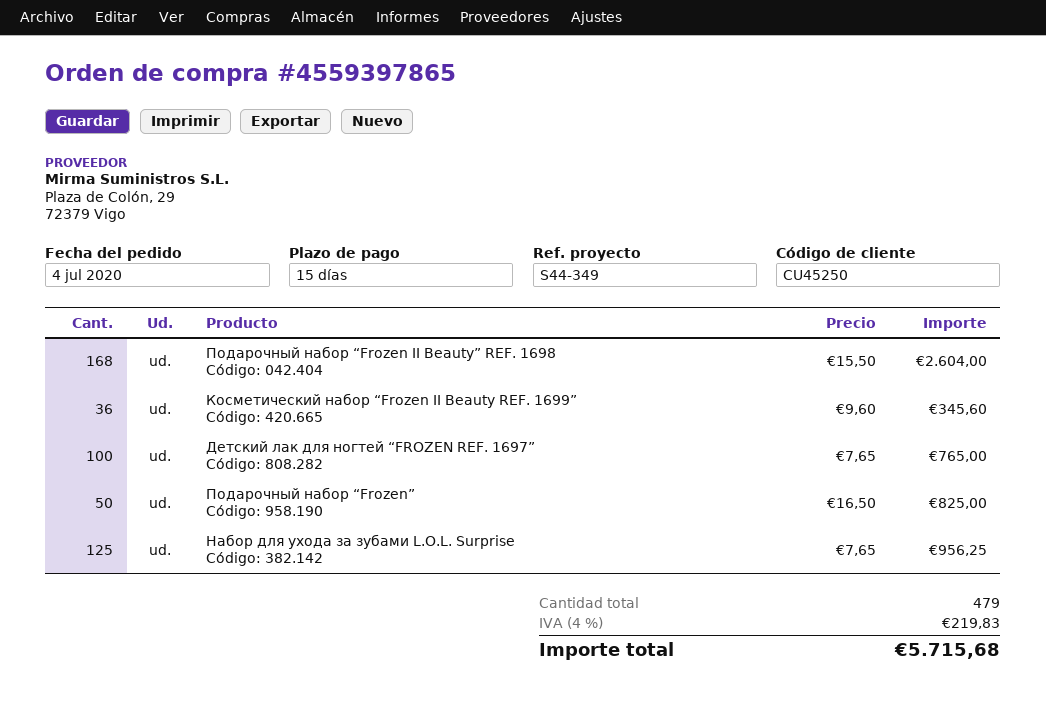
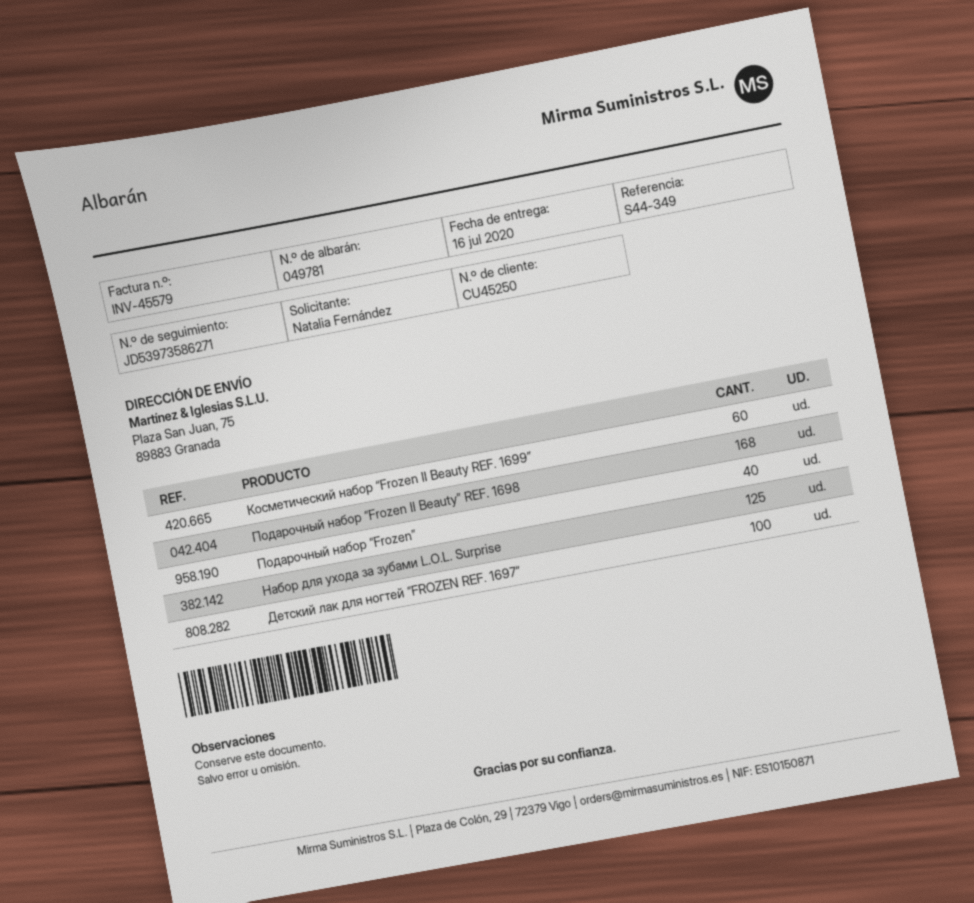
Косметический набор “Frozen II Beauty REF. 1699”: 36 -> 60
Подарочный набор “Frozen”: 50 -> 40

